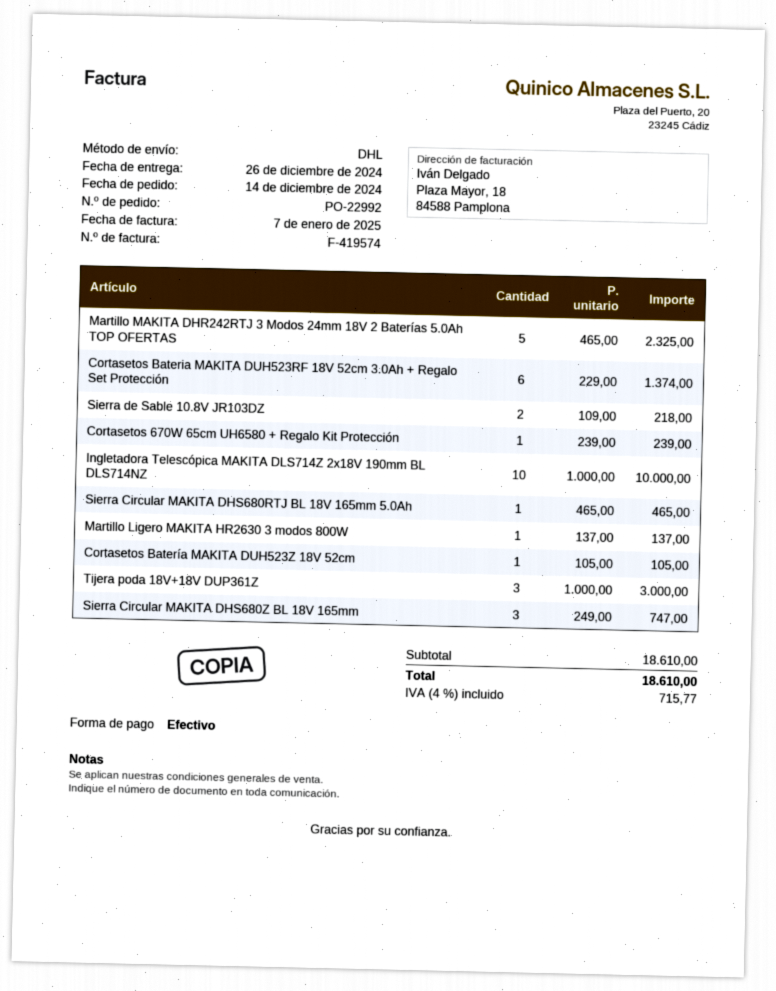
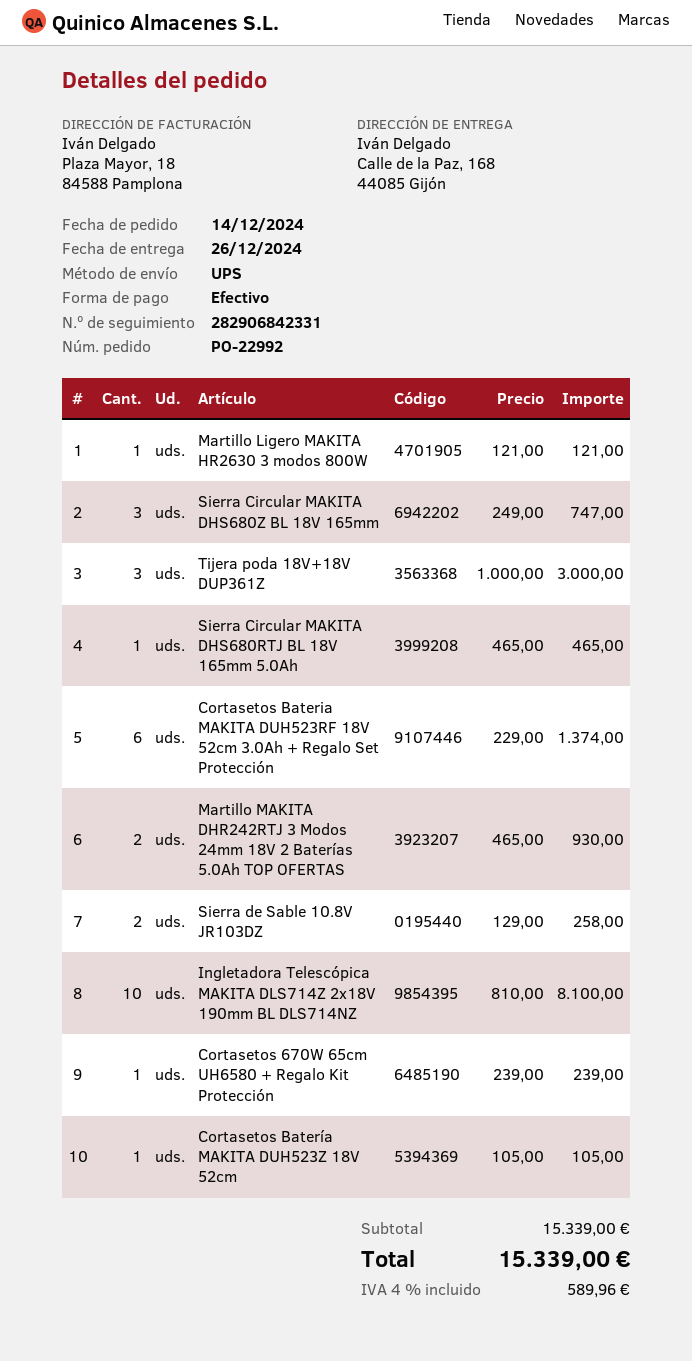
shipping method: DHL -> UPS
Martillo MAKITA DHR242RTJ 3 Modos 24mm 18V 2 Baterías 5.0Ah TOP OFERTAS: 5 x 465.00 = 2325.00 -> 2 x 465.00 = 930.00
Sierra de Sable 10.8V JR103DZ: 2 x 109.00 = 218.00 -> 2 x 129.00 = 258.00
Ingletadora Telescópica MAKITA DLS714Z 2x18V 190mm BL DLS714NZ: 10 x 1000.00 = 10000.00 -> 10 x 810.00 = 8100.00
Martillo Ligero MAKITA HR2630 3 modos 800W: 1 x 137.00 = 137.00 -> 1 x 121.00 = 121.00
subtotal: 18610.00 -> 15339.00
tax: 4% = 715.77 -> 4% = 589.96
total: 18610.00 -> 15339.00

